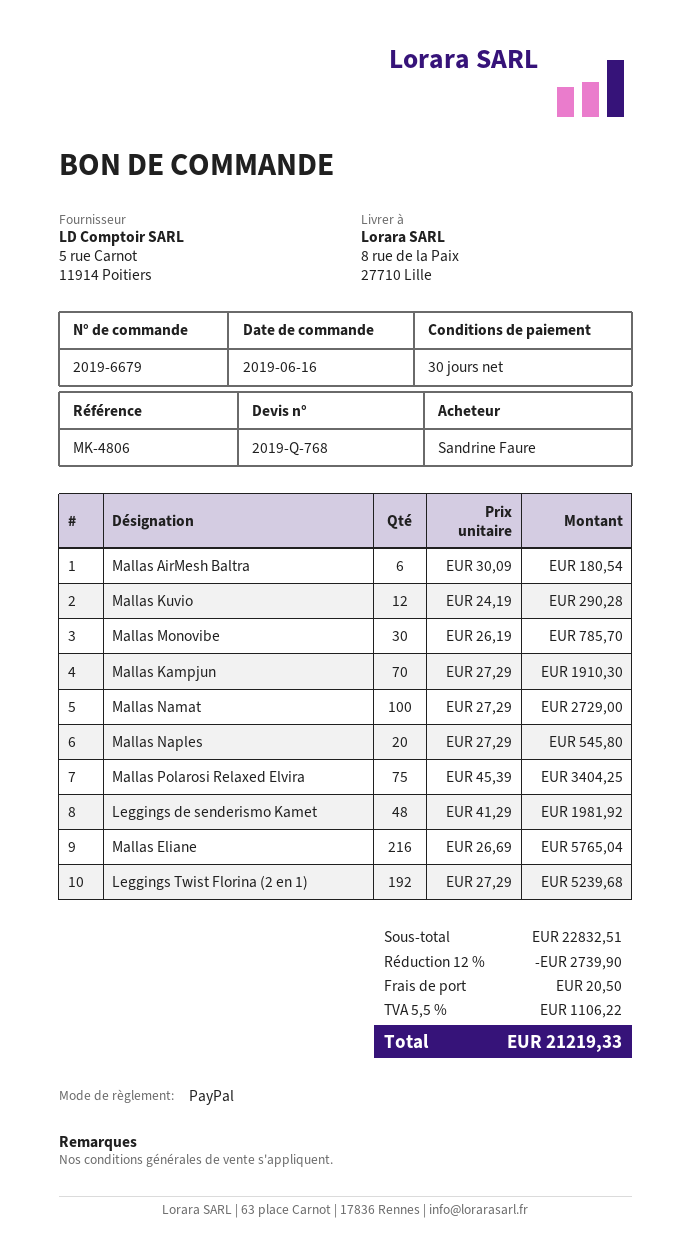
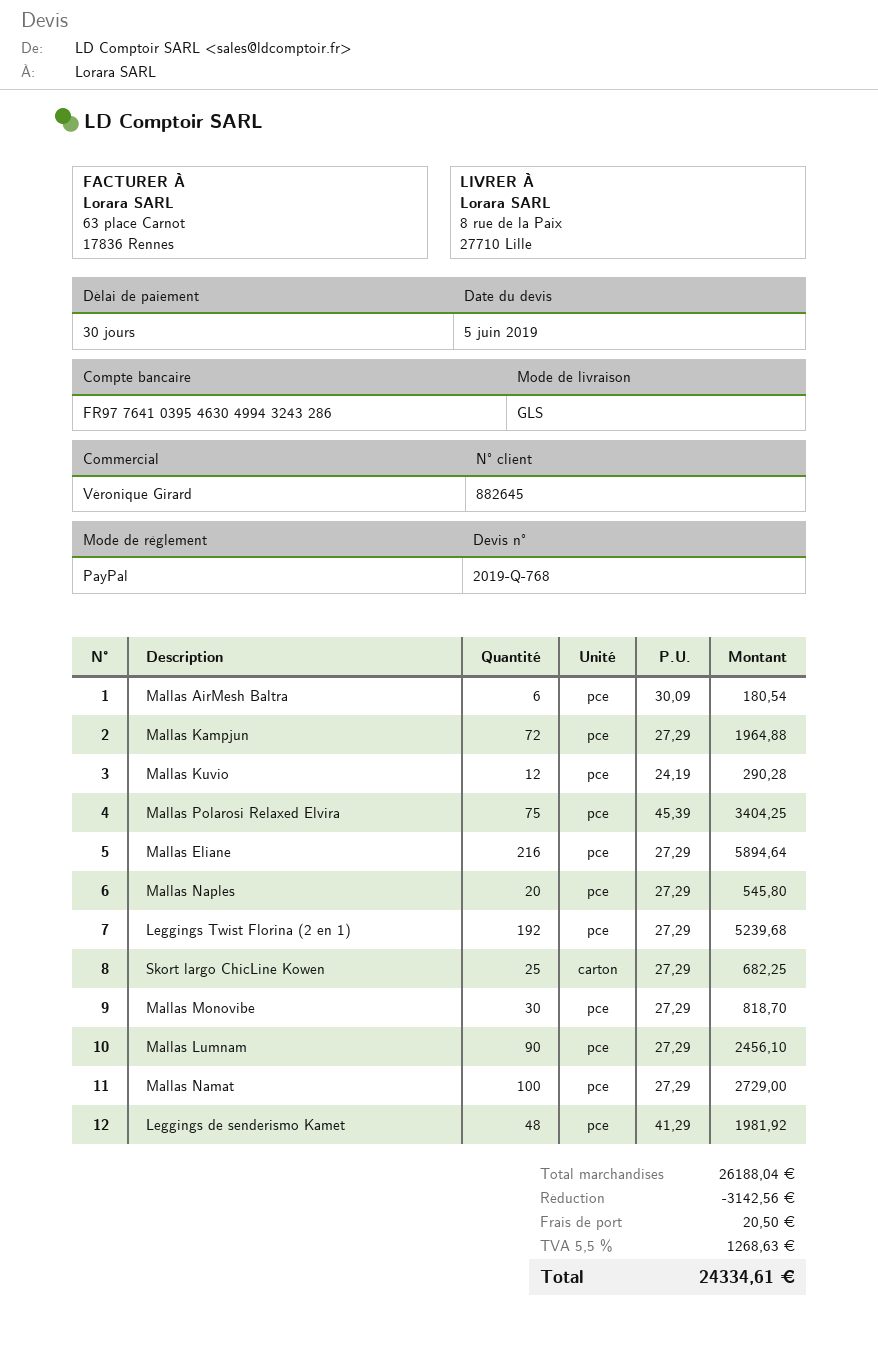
Mallas Monovibe: 30 x 26.19 = 785.70 -> 30 x 27.29 = 818.70
Mallas Kampjun: 70 x 27.29 = 1910.30 -> 72 x 27.29 = 1964.88
Mallas Eliane: 216 x 26.69 = 5765.04 -> 216 x 27.29 = 5894.64
Skort largo ChicLine Kowen: none -> 25 x 27.29 = 682.25
Mallas Lumnam: none -> 90 x 27.29 = 2456.10
subtotal: 22832.51 -> 26188.04
discount: 2739.90 -> 3142.56
tax: 5.5% = 1106.22 -> 5.5% = 1268.63
total: 21219.33 -> 24334.61

